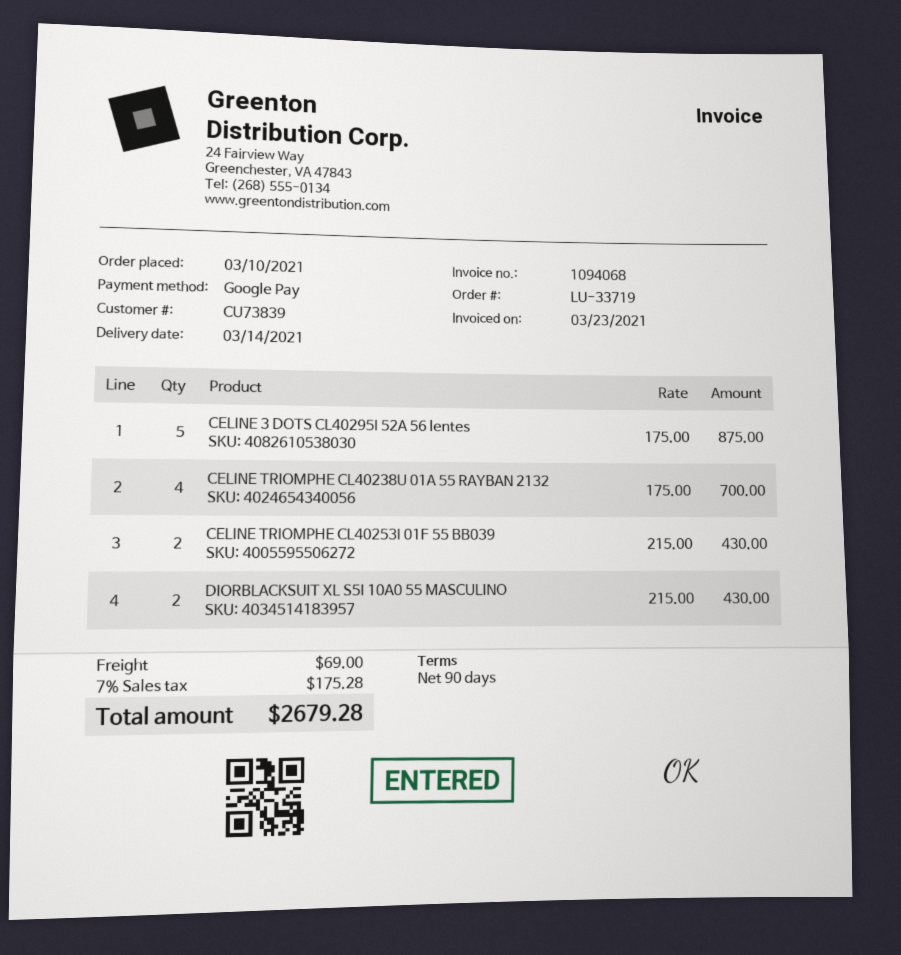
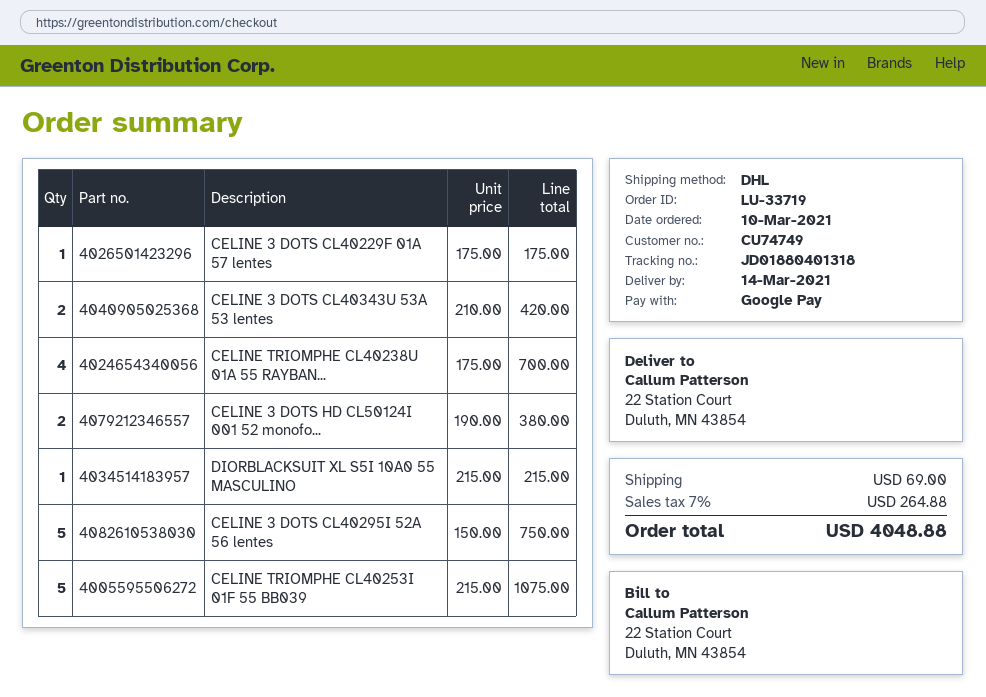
customer number: CU73839 -> CU74749
CELINE 3 DOTS CL40295I 52A 56 lentes: 5 x 175.00 = 875.00 -> 5 x 150.00 = 750.00
CELINE TRIOMPHE CL40253I 01F 55 BB039: 2 x 215.00 = 430.00 -> 5 x 215.00 = 1075.00
DIORBLACKSUIT XL S5I 10A0 55 MASCULINO: 2 x 215.00 = 430.00 -> 1 x 215.00 = 215.00
CELINE 3 DOTS CL40229F 01A 57 lentes: none -> 1 x 175.00 = 175.00
CELINE 3 DOTS CL40343U 53A 53 lentes: none -> 2 x 210.00 = 420.00
CELINE 3 DOTS HD CL50124I 001 52 monofo...: none -> 2 x 190.00 = 380.00
tax: 7% = 175.28 -> 7% = 264.88
total: 2679.28 -> 4048.88

